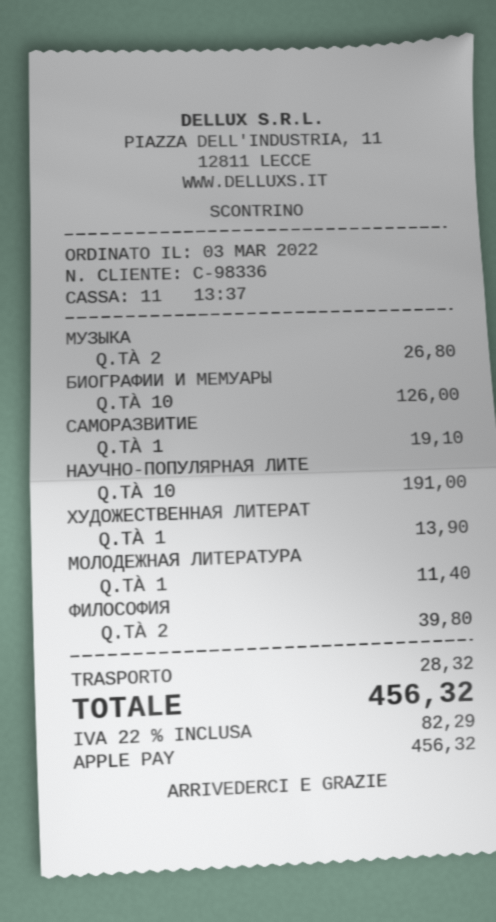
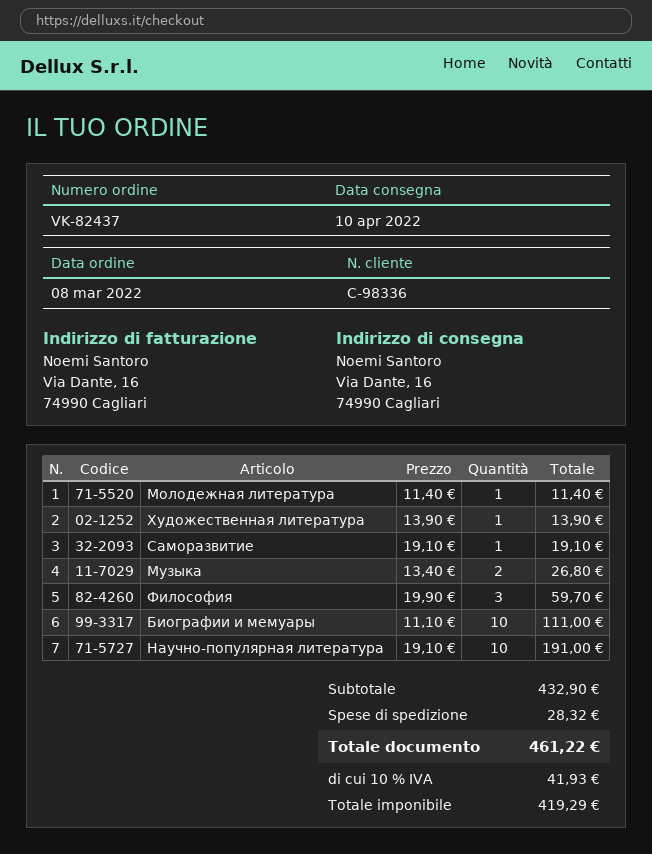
order date: 2022-03-03 -> 2022-03-08
БИОГРАФИИ И МЕМУАРЫ: 10 for 126.00 -> 10 for 111.00
ФИЛОСОФИЯ: 2 for 39.80 -> 3 for 59.70
tax: 22% = 82.29 -> 10% = 41.93
total: 456.32 -> 461.22

